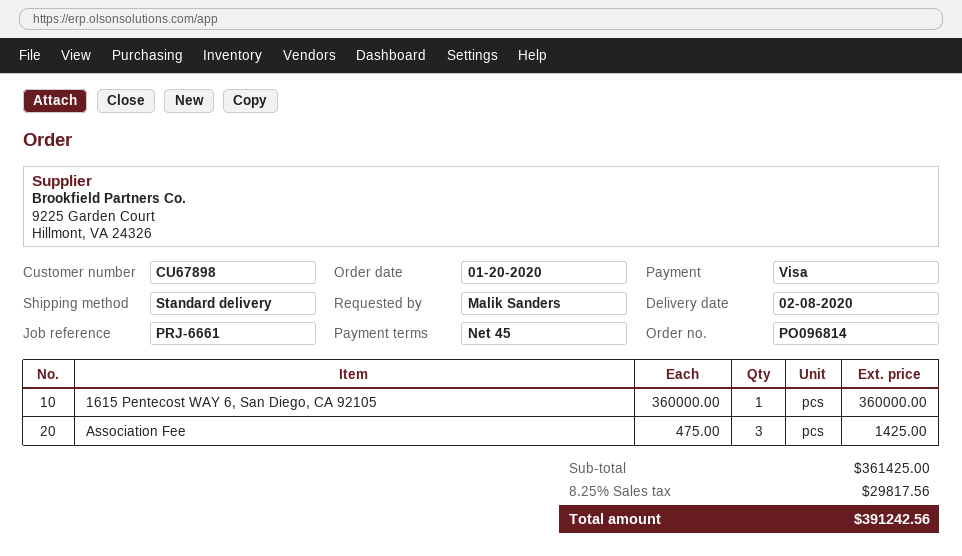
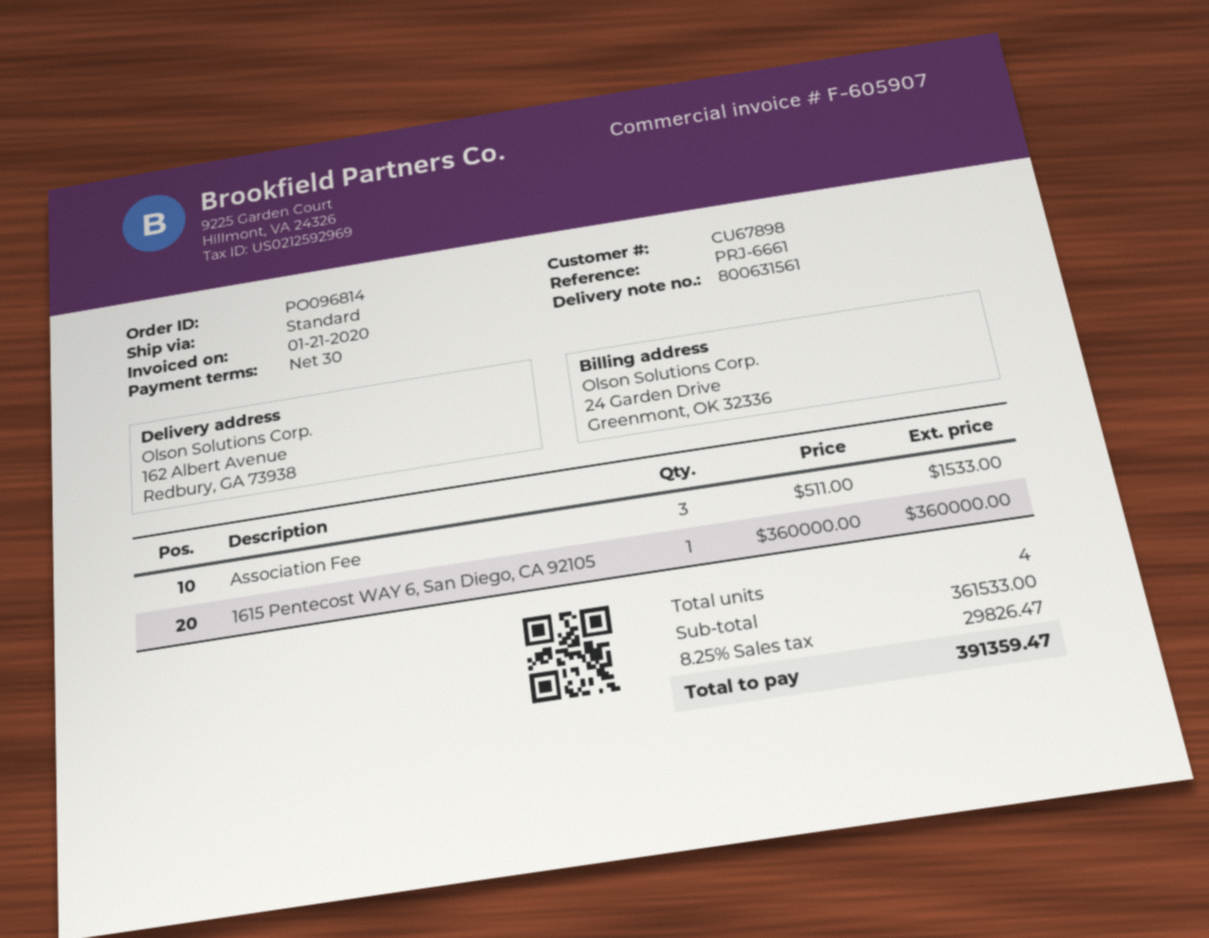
payment terms: 45 days -> 30 days
Association Fee: 3 x 475.00 = 1425.00 -> 3 x 511.00 = 1533.00
subtotal: 361425.00 -> 361533.00
tax: 8.25% = 29817.56 -> 8.25% = 29826.47
total: 391242.56 -> 391359.47

